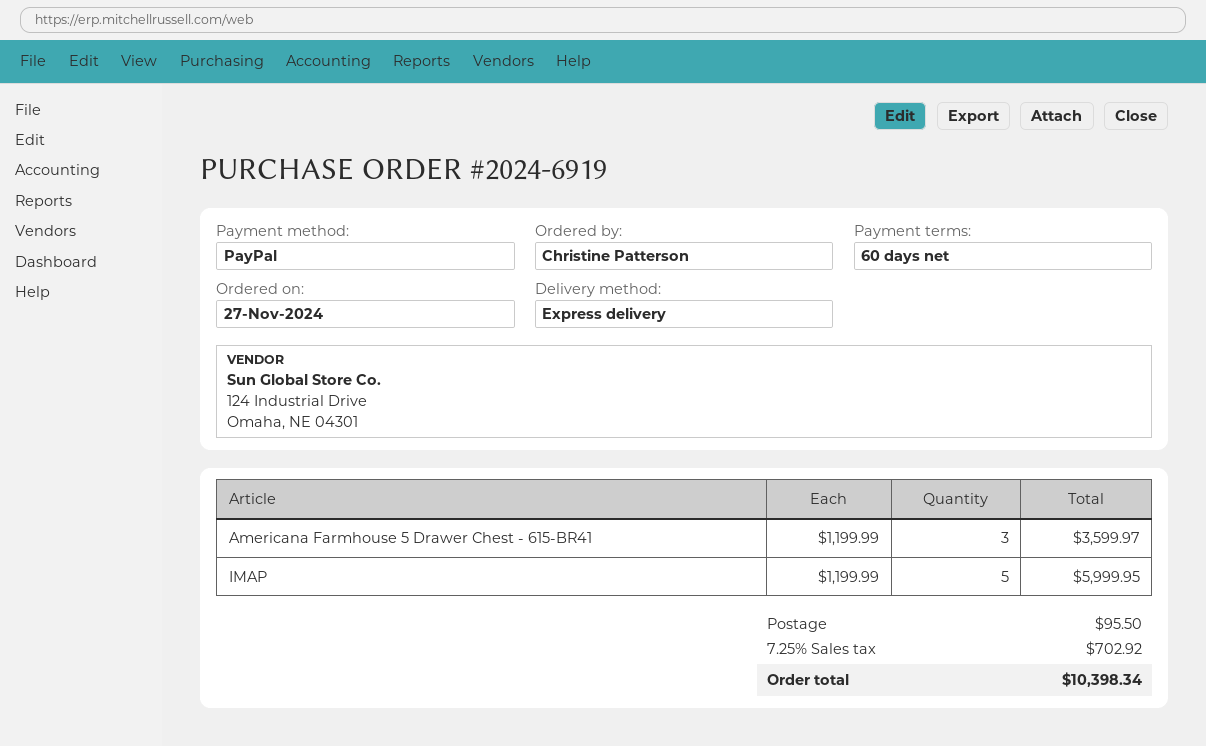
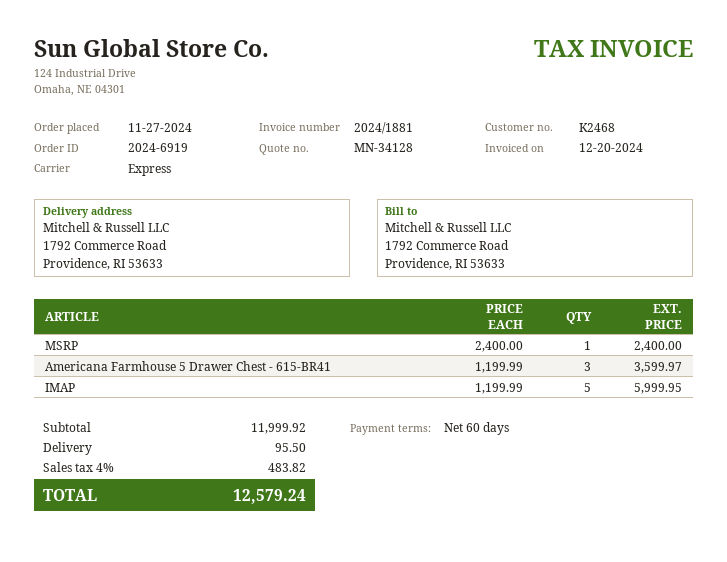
MSRP: none -> 1 x 2400.00 = 2400.00
tax: 7.25% = 702.92 -> 4% = 483.82
total: 10398.34 -> 12579.24

